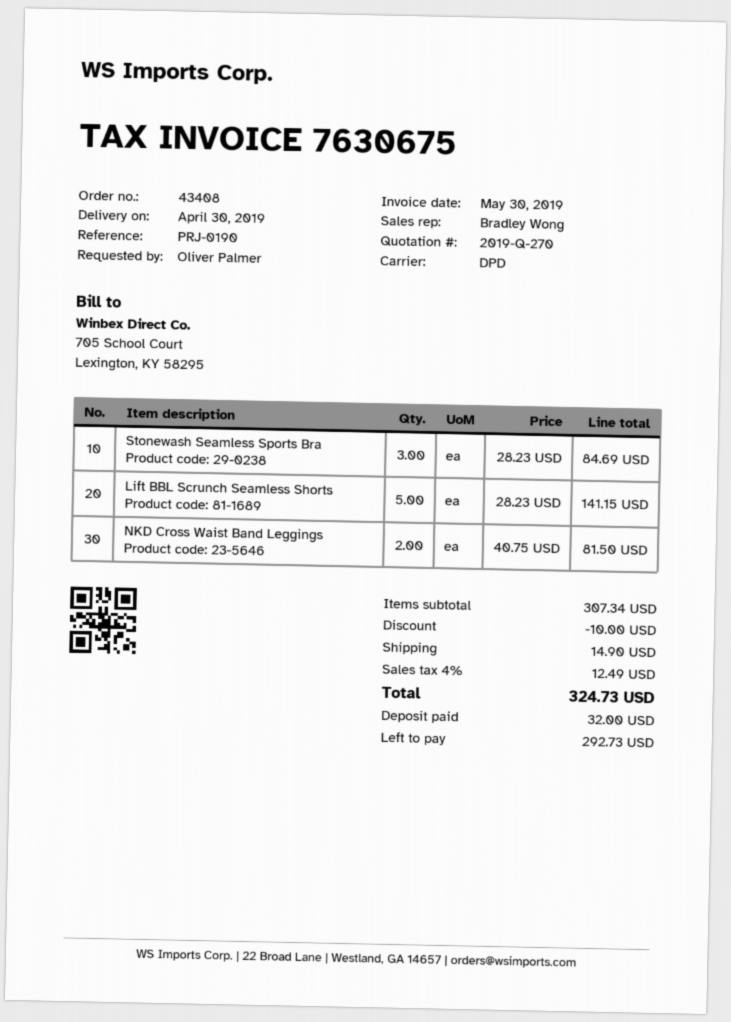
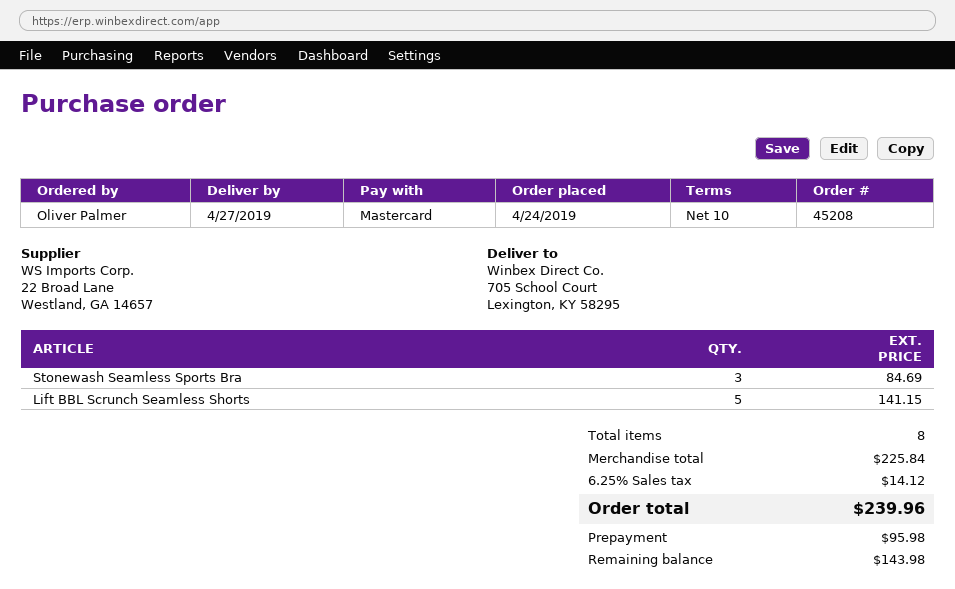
order number: 43408 -> 45208
delivery date: 2019-04-30 -> 2019-04-27
NKD Cross Waist Band Leggings: 2 for 81.50 -> none
subtotal: 307.34 -> 225.84
discount: 10.00 -> none
shipping: 14.90 -> none
tax: 4% = 12.49 -> 6.25% = 14.12
total: 324.73 -> 239.96
deposit: 32.00 -> 95.98
balance: 292.73 -> 143.98

